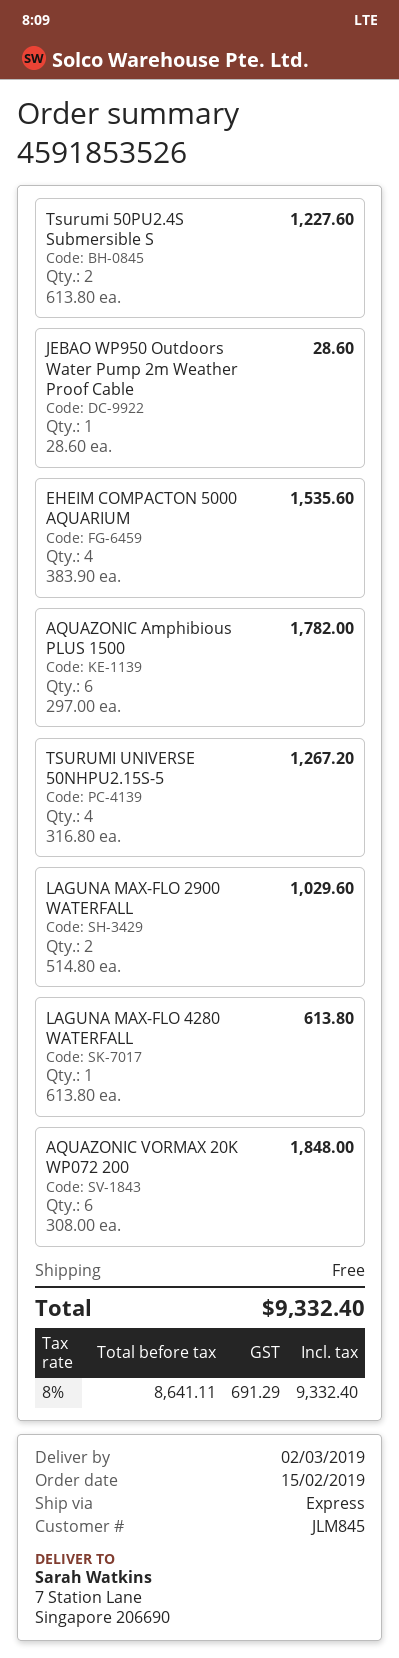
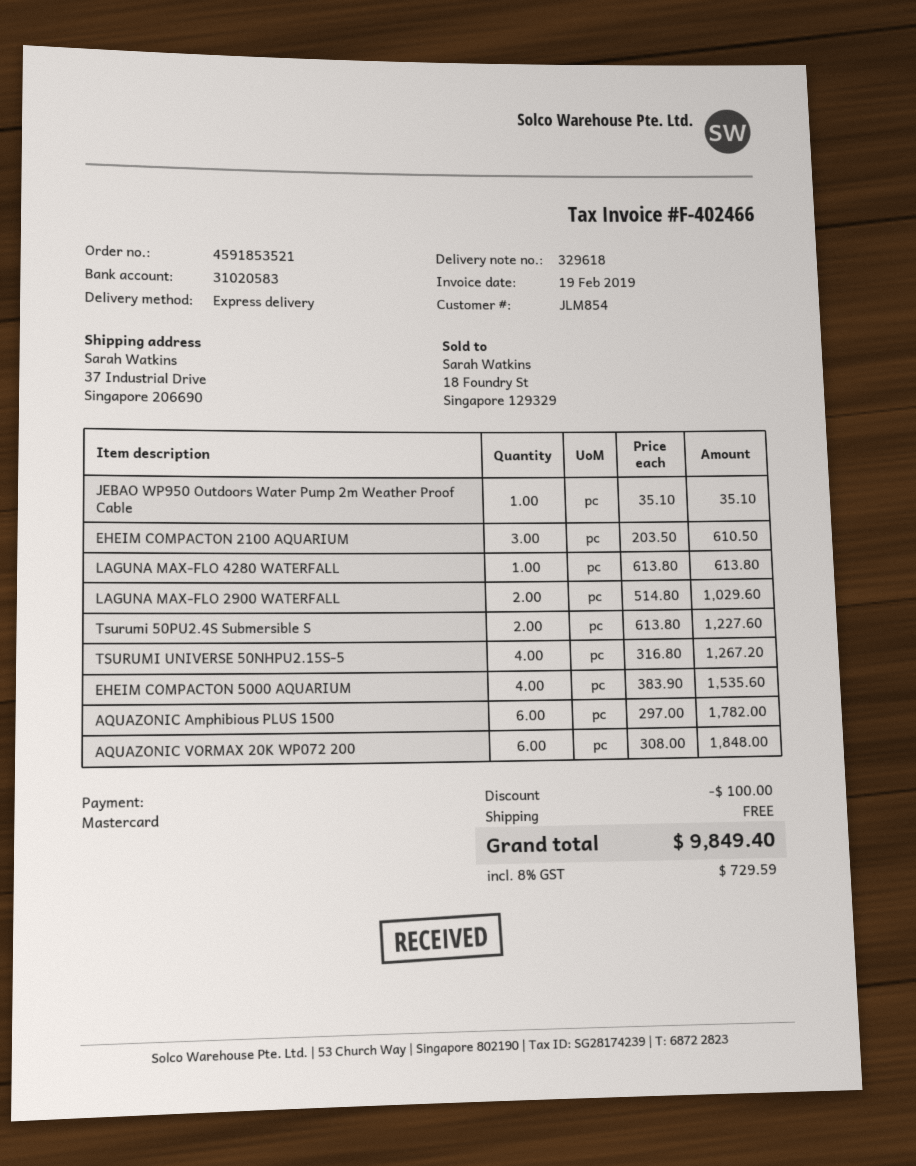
order number: 4591853526 -> 4591853521
customer number: JLM845 -> JLM854
ship to: 7 Station Lane, Singapore 206690 -> 37 Industrial Drive, Singapore 206690
JEBAO WP950 Outdoors Water Pump 2m Weather Proof Cable: 1 x 28.60 = 28.60 -> 1 x 35.10 = 35.10
EHEIM COMPACTON 2100 AQUARIUM: none -> 3 x 203.50 = 610.50
discount: none -> 100.00
tax: 8% = 691.29 -> 8% = 729.59
total: 9332.40 -> 9849.40

